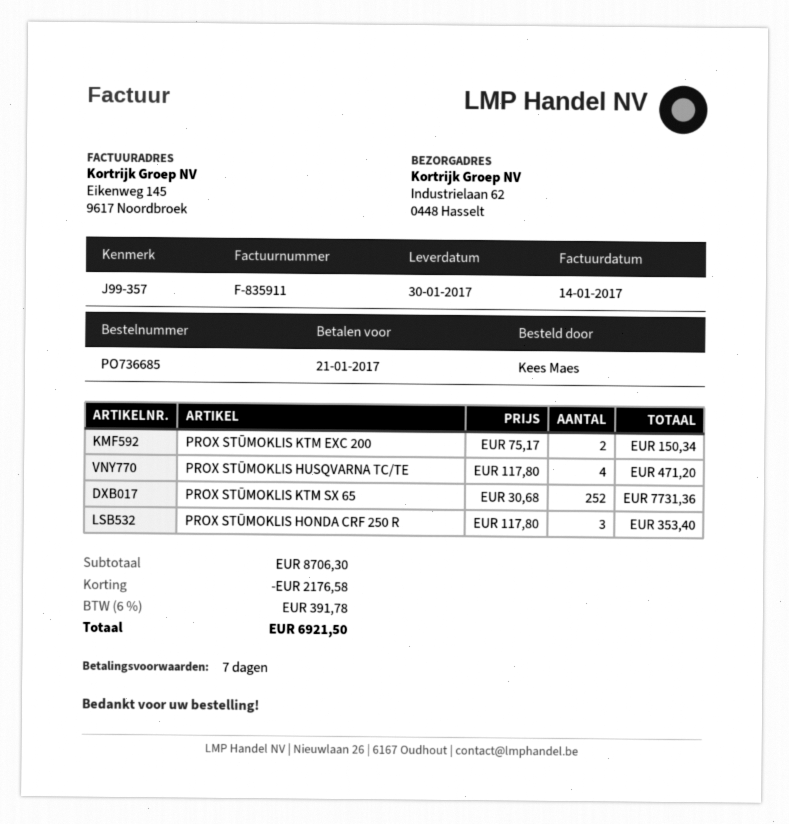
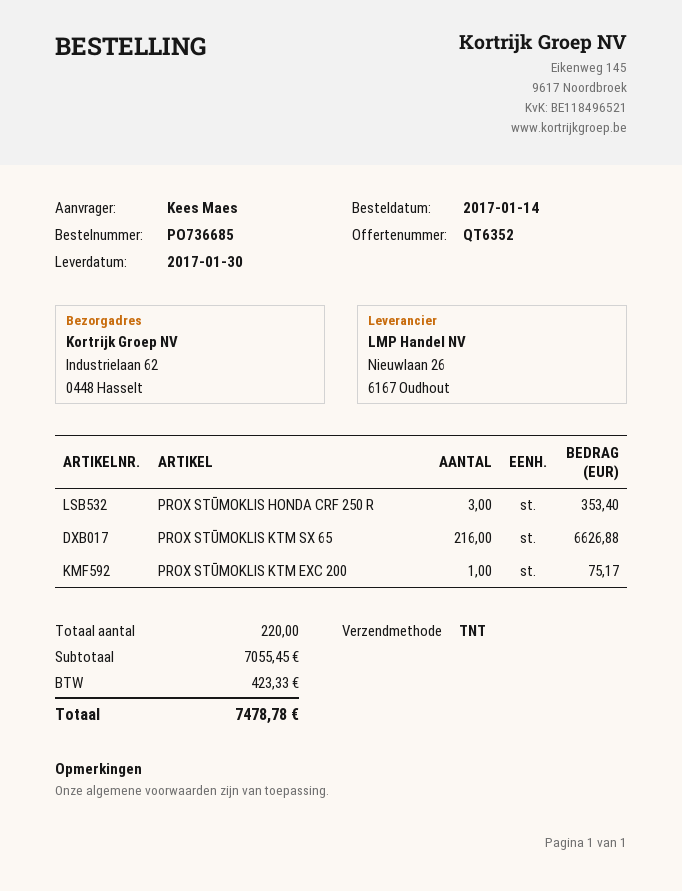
PROX STŪMOKLIS KTM EXC 200: 2 for 150.34 -> 1 for 75.17
PROX STŪMOKLIS HUSQVARNA TC/TE: 4 for 471.20 -> none
PROX STŪMOKLIS KTM SX 65: 252 for 7731.36 -> 216 for 6626.88
subtotal: 8706.30 -> 7055.45
discount: 2176.58 -> none
tax: 391.78 -> 423.33
total: 6921.50 -> 7478.78

